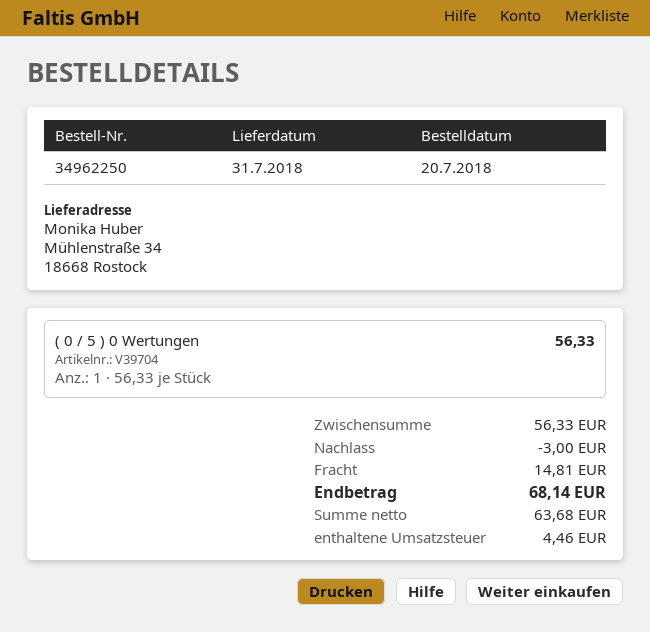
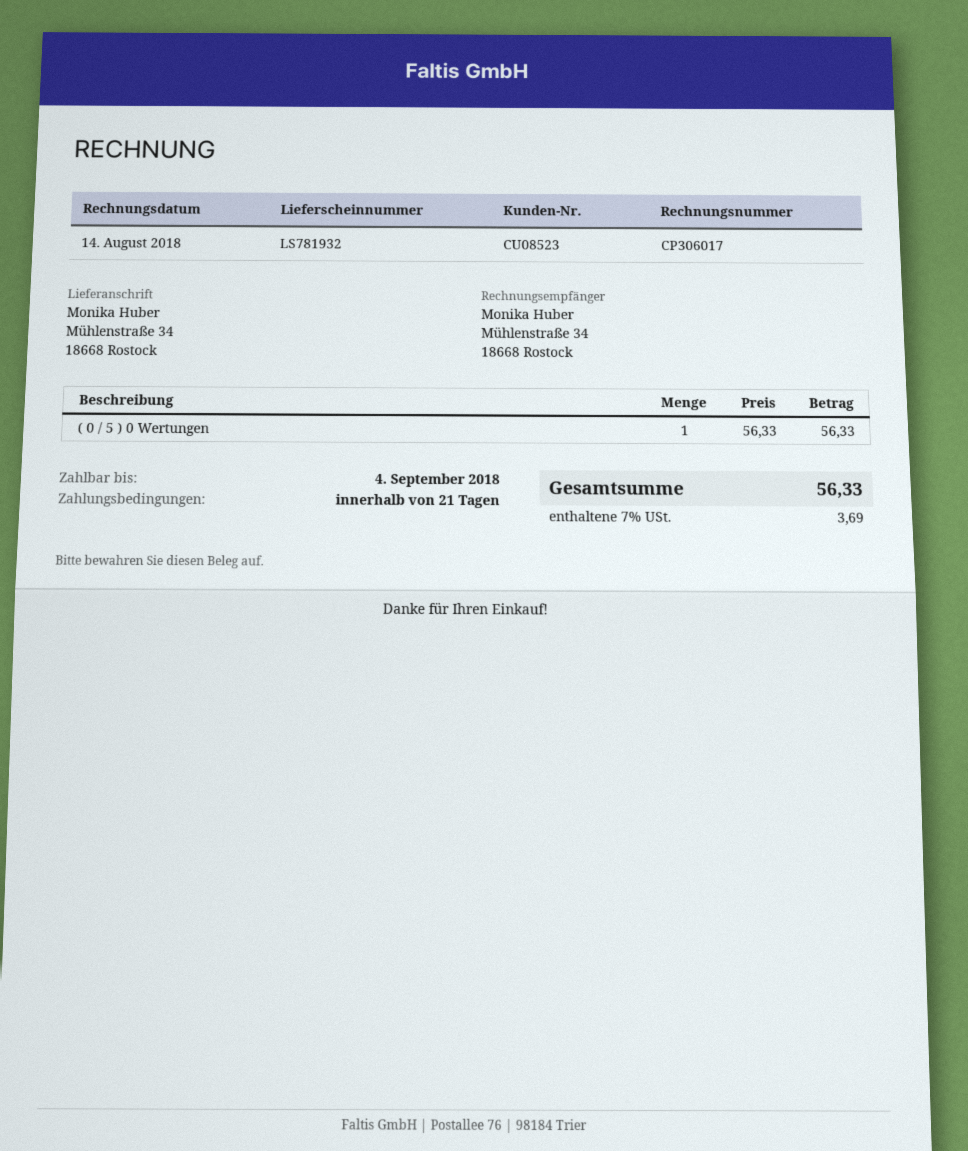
discount: 3.00 -> none
shipping: 14.81 -> none
tax: 4.46 -> 3.69
total: 68.14 -> 56.33

